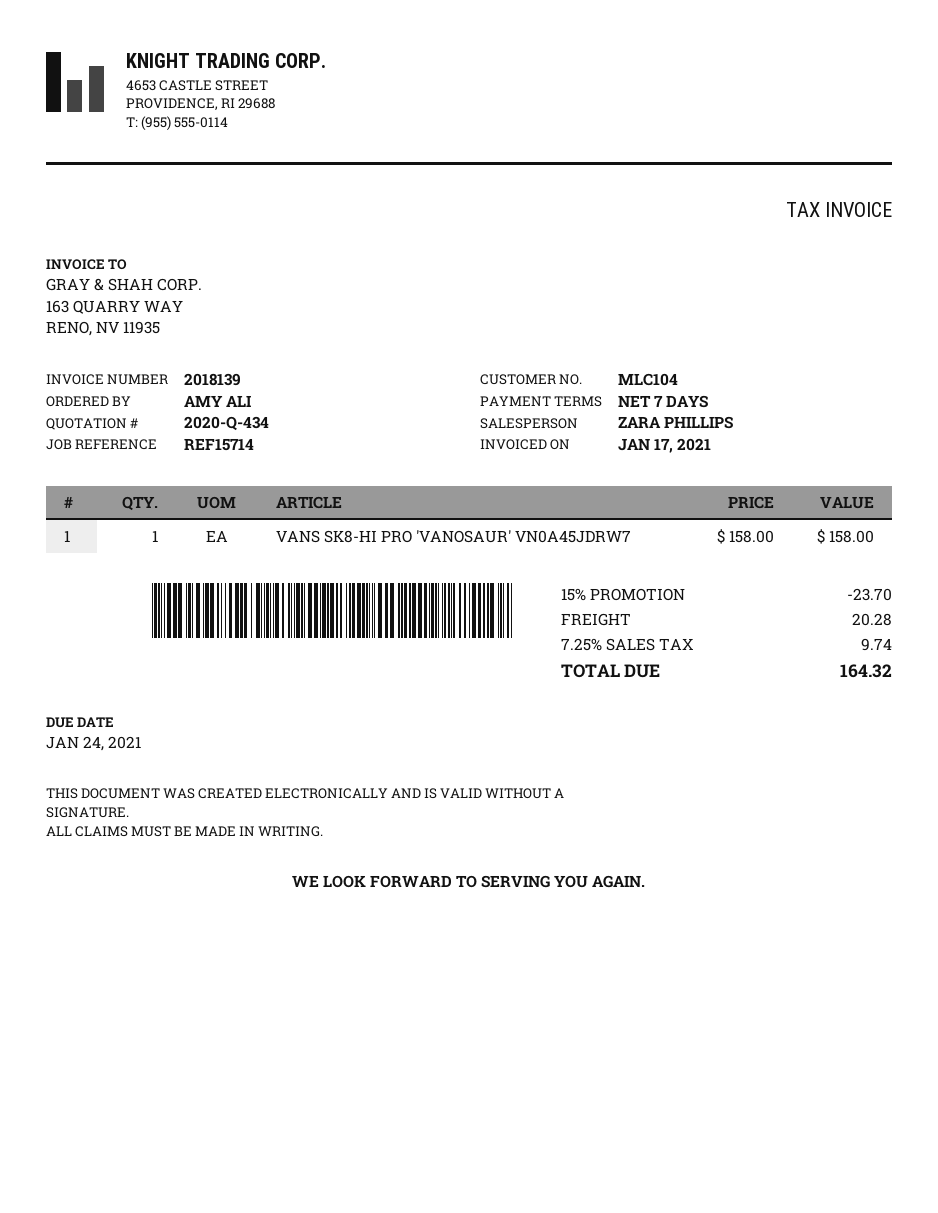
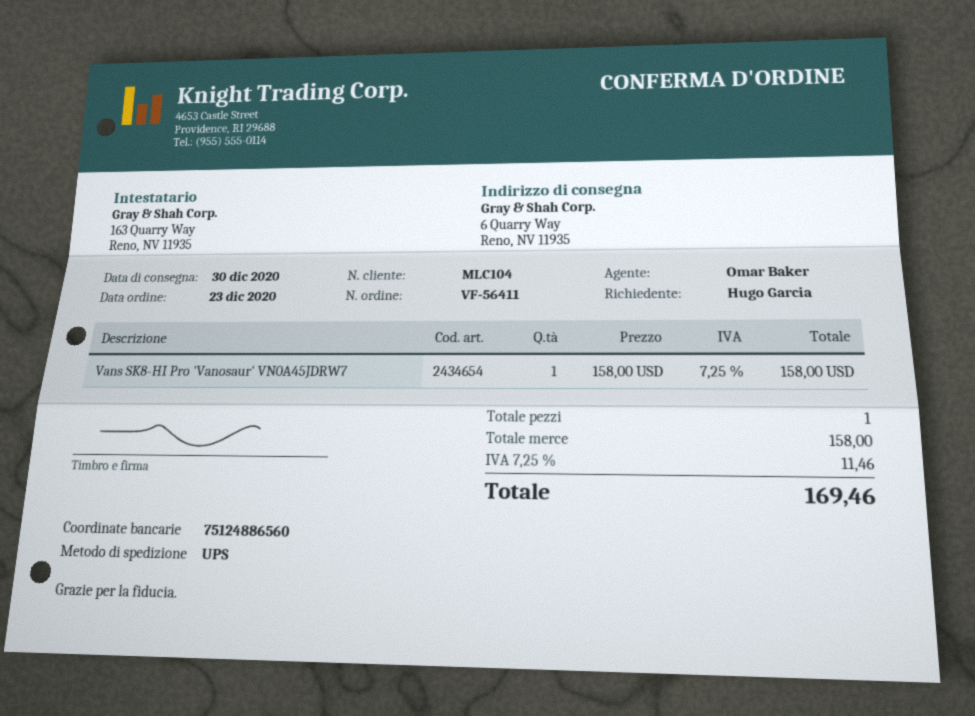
ordered by: AMY ALI -> Hugo Garcia
sales rep: ZARA PHILLIPS -> Omar Baker
discount: 15% = 23.70 -> none
shipping: 20.28 -> none
tax: 7.25% = 9.74 -> 7.25% = 11.46
total: 164.32 -> 169.46

